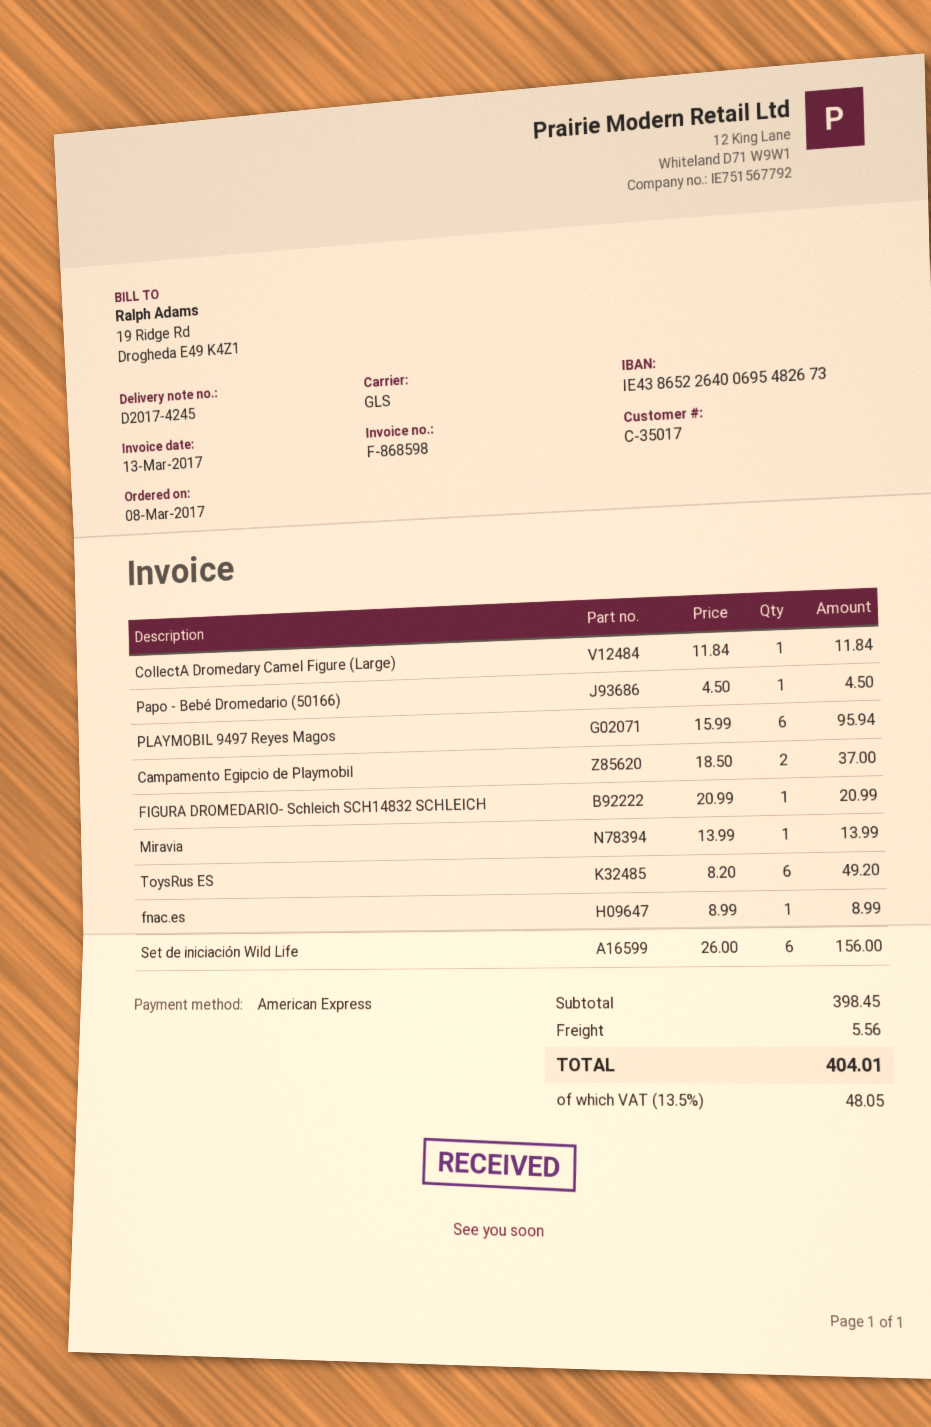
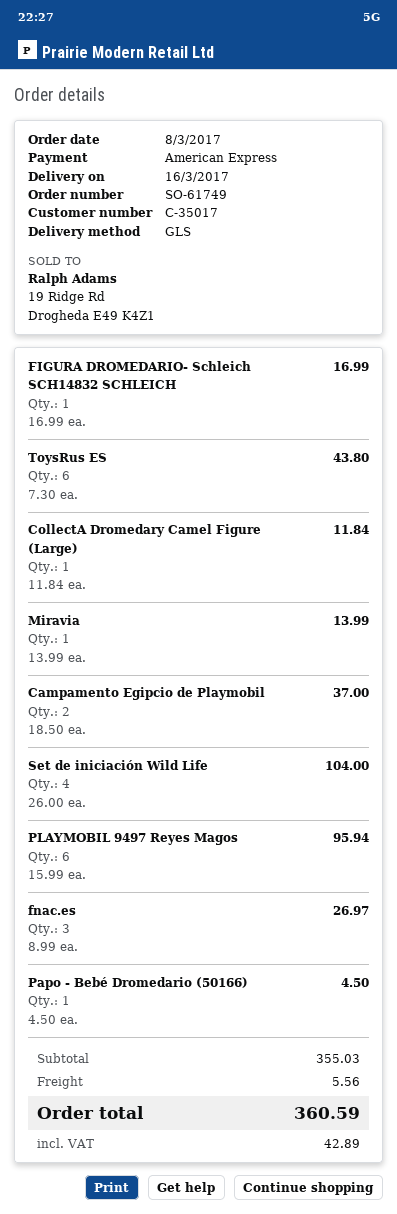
FIGURA DROMEDARIO- Schleich SCH14832 SCHLEICH: 1 x 20.99 = 20.99 -> 1 x 16.99 = 16.99
ToysRus ES: 6 x 8.20 = 49.20 -> 6 x 7.30 = 43.80
fnac.es: 1 x 8.99 = 8.99 -> 3 x 8.99 = 26.97
Set de iniciación Wild Life: 6 x 26.00 = 156.00 -> 4 x 26.00 = 104.00
subtotal: 398.45 -> 355.03
tax: 48.05 -> 42.89
total: 404.01 -> 360.59

